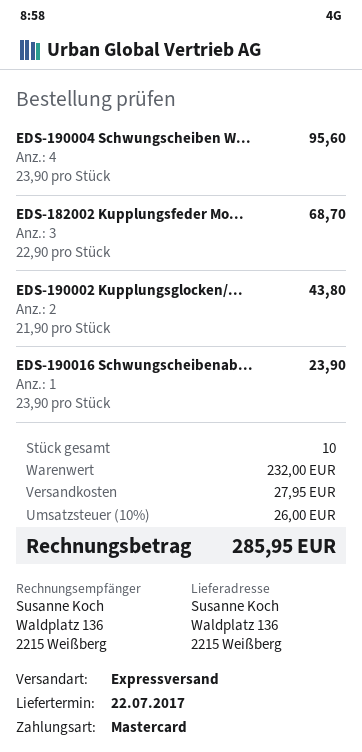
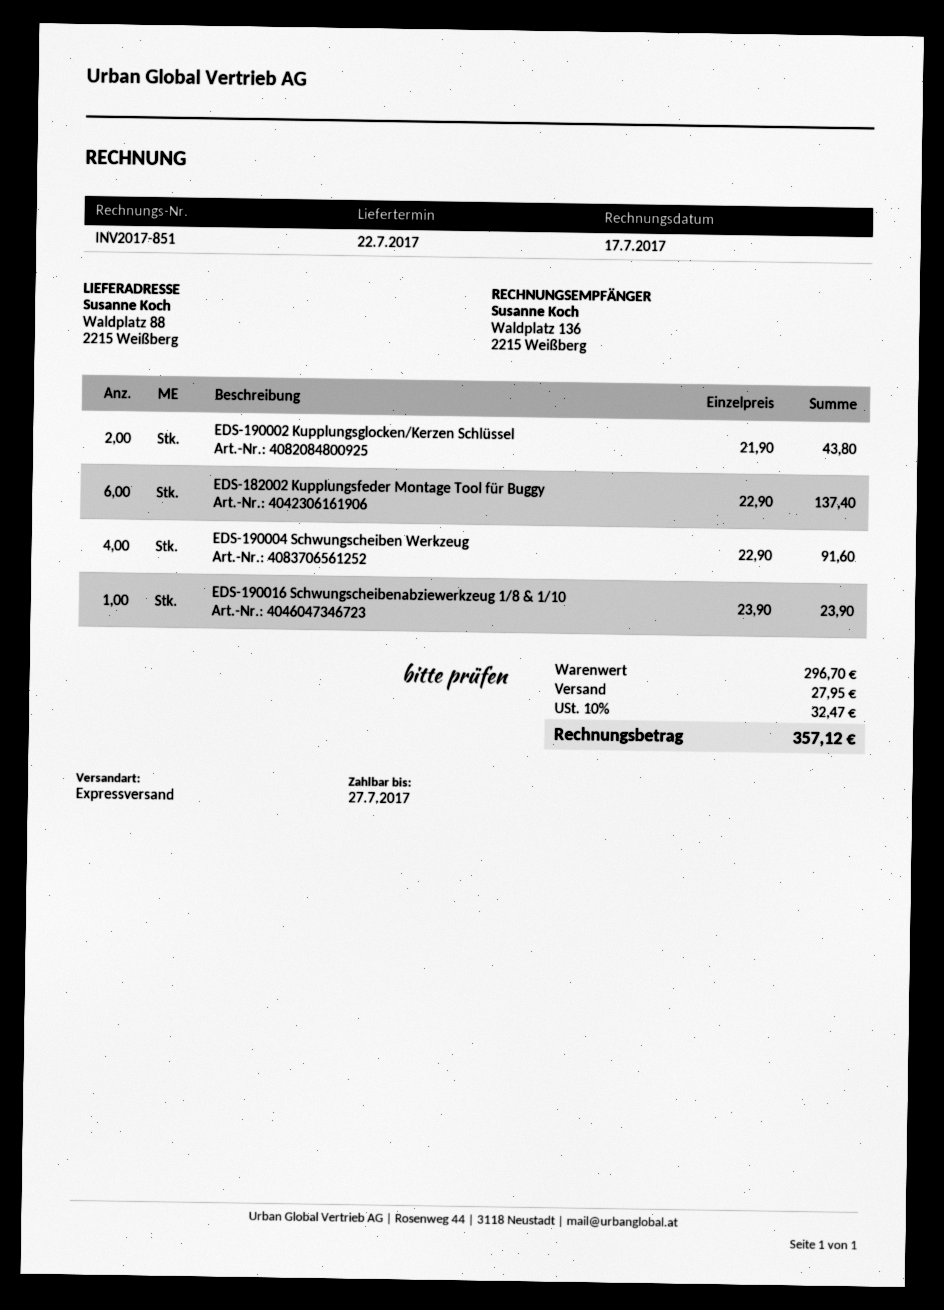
ship to: Waldplatz 136, 2215 Weißberg -> Waldplatz 88, 2215 Weißberg
EDS-190004 Schwungscheiben W...: 4 x 23.90 = 95.60 -> 4 x 22.90 = 91.60
EDS-182002 Kupplungsfeder Mo...: 3 x 22.90 = 68.70 -> 6 x 22.90 = 137.40
subtotal: 232.00 -> 296.70
tax: 10% = 26.00 -> 10% = 32.47
total: 285.95 -> 357.12

